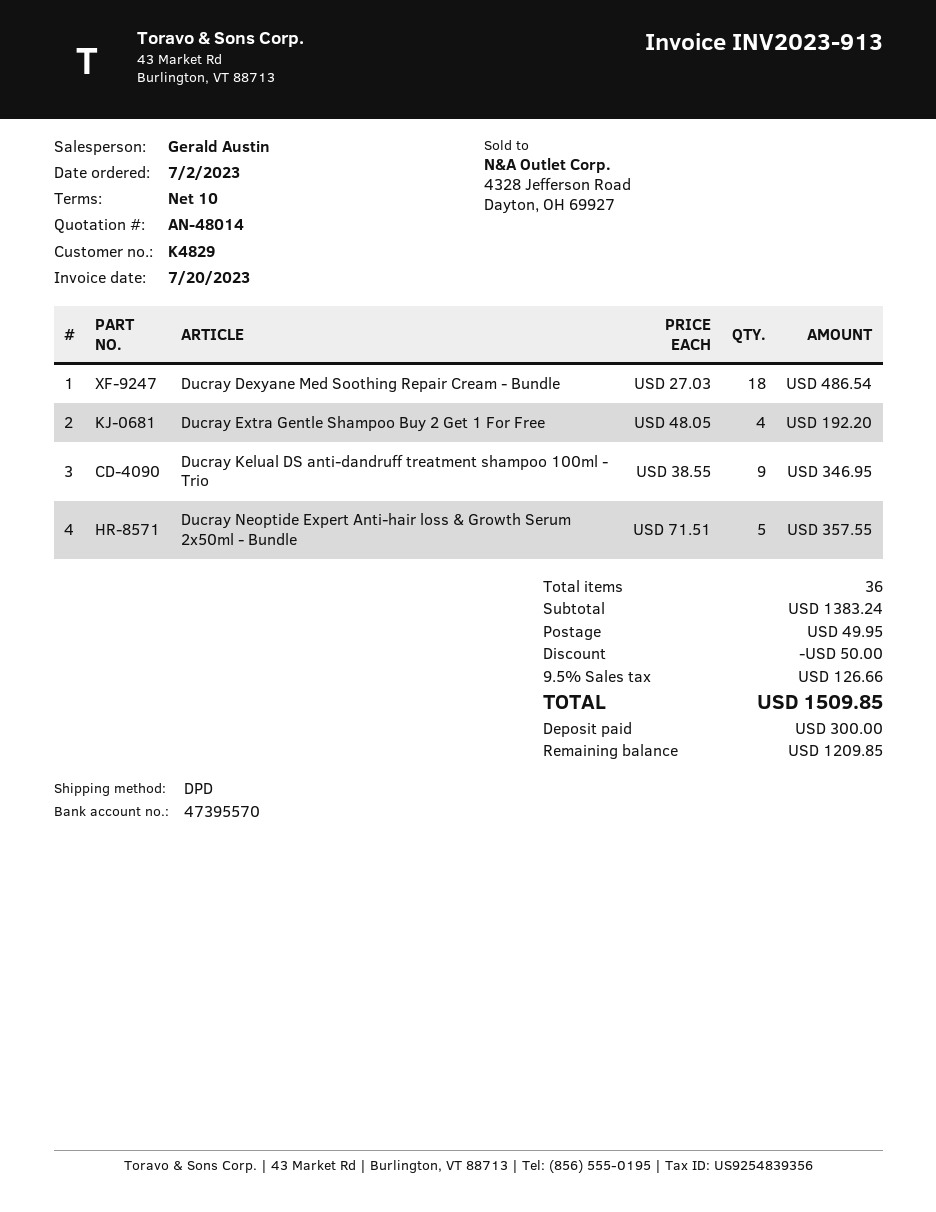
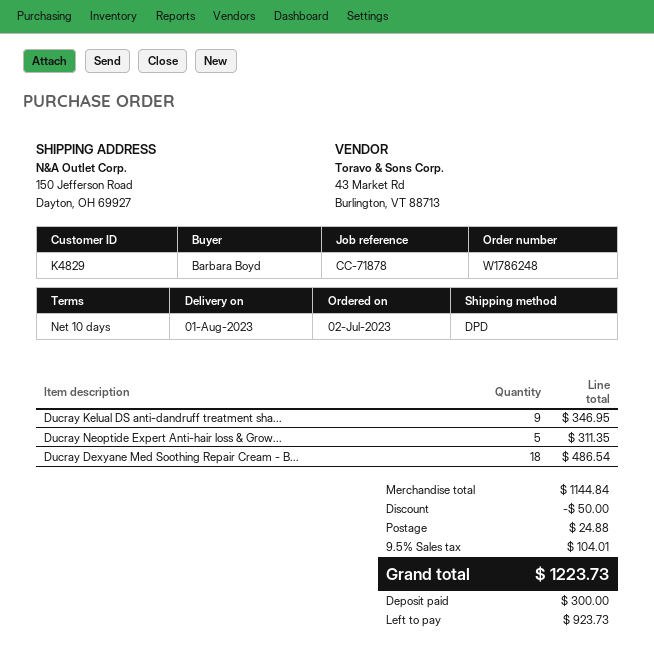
Ducray Extra Gentle Shampoo Buy 2 Get 1 For Free: 4 for 192.20 -> none
Ducray Neoptide Expert Anti-hair loss & Growth Serum 2x50ml - Bundle: 5 for 357.55 -> 5 for 311.35
subtotal: 1383.24 -> 1144.84
shipping: 49.95 -> 24.88
tax: 9.5% = 126.66 -> 9.5% = 104.01
total: 1509.85 -> 1223.73
balance: 1209.85 -> 923.73

